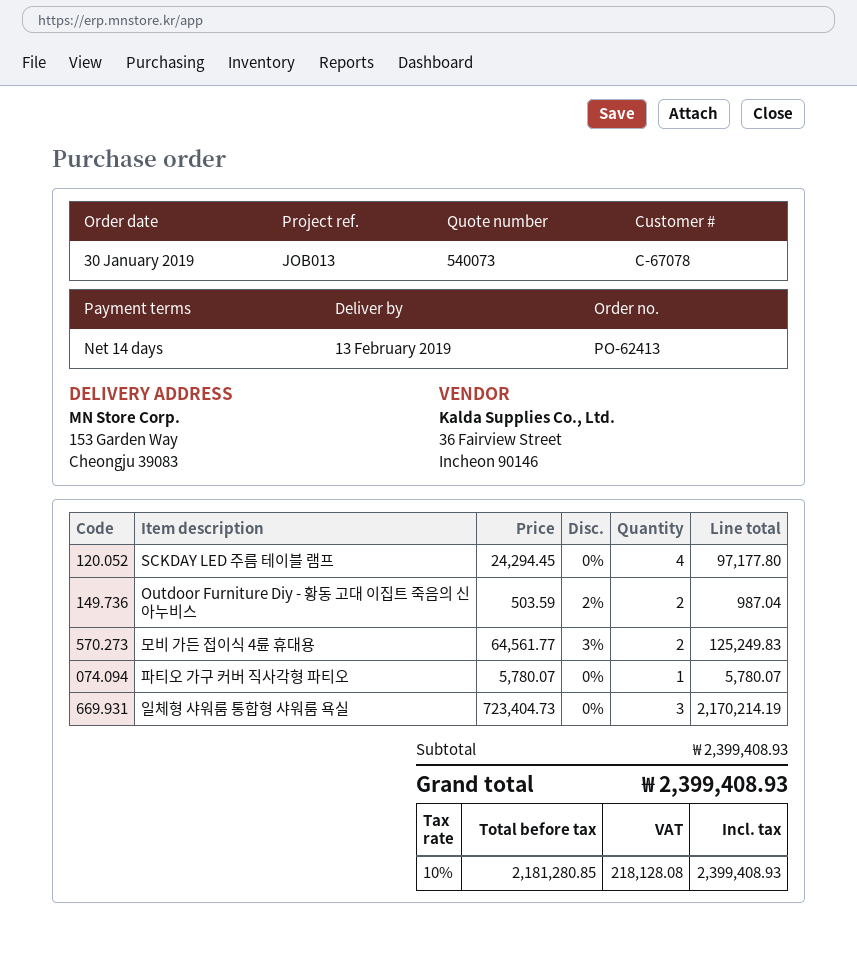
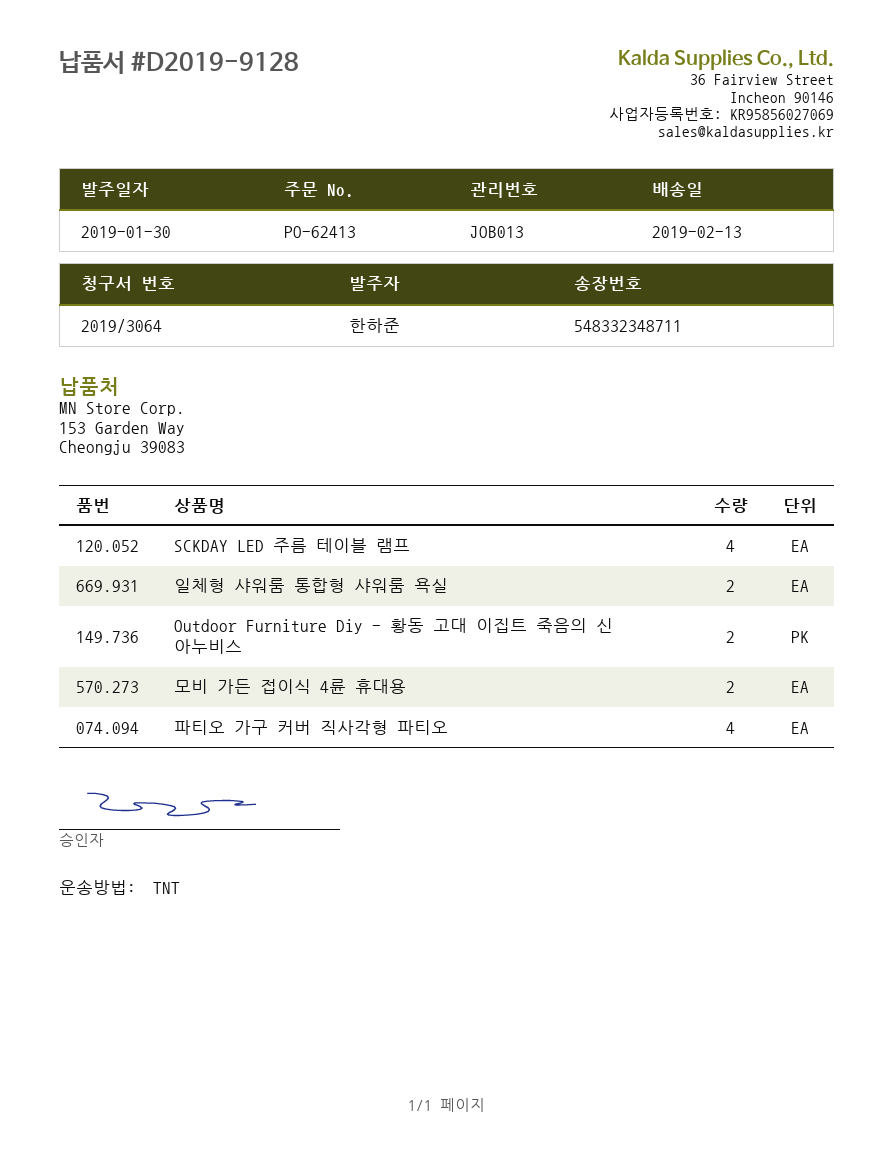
파티오 가구 커버 직사각형 파티오: 1 -> 4
일체형 샤워룸 통합형 샤워룸 욕실: 3 -> 2

